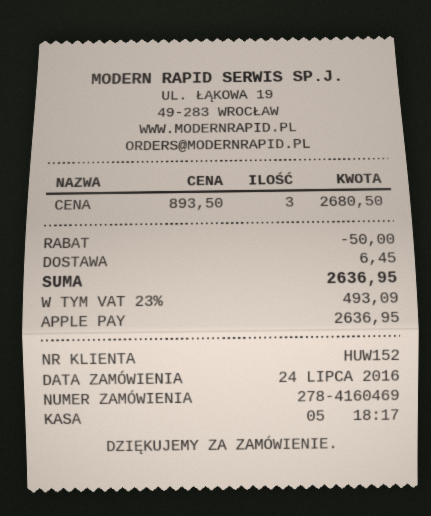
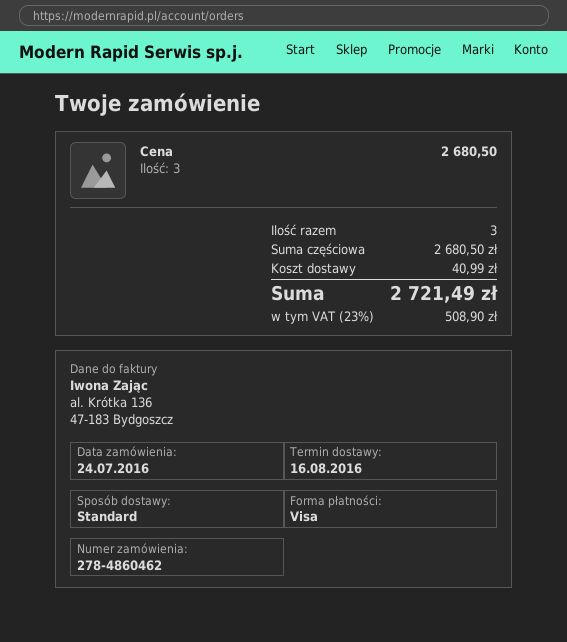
order number: 278-4160469 -> 278-4860462
payment method: Apple Pay -> Visa
discount: 50.00 -> none
shipping: 6.45 -> 40.99
tax: 23% = 493.09 -> 23% = 508.90
total: 2636.95 -> 2721.49

